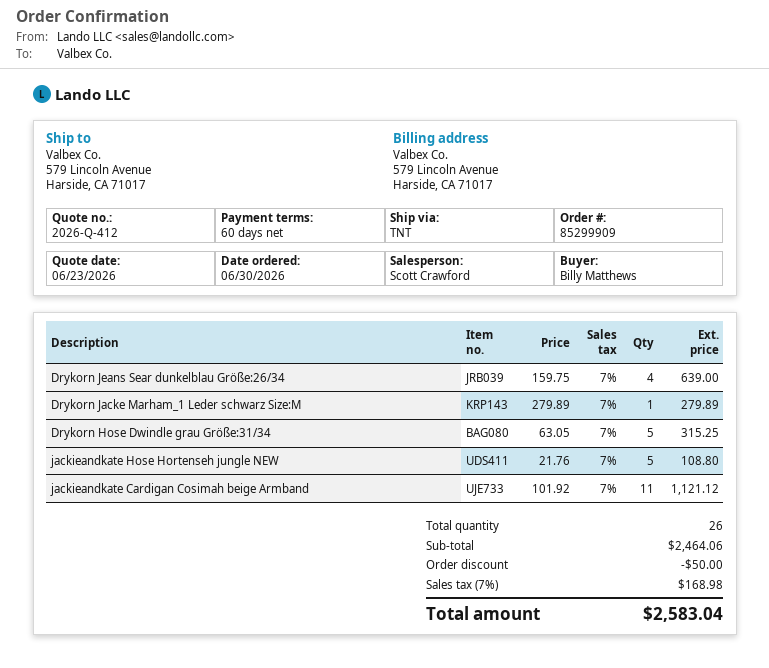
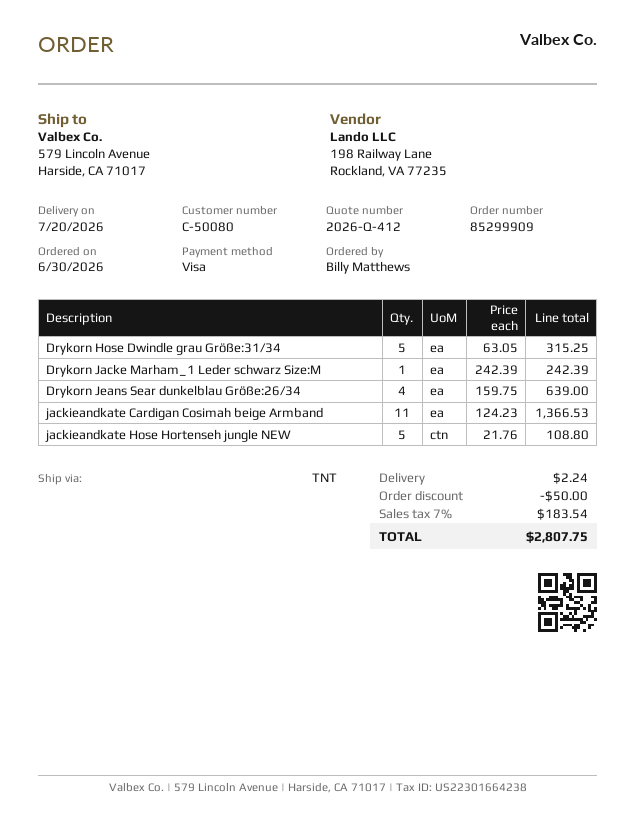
Drykorn Jacke Marham_1 Leder schwarz Size:M: 1 x 279.89 = 279.89 -> 1 x 242.39 = 242.39
jackieandkate Cardigan Cosimah beige Armband: 11 x 101.92 = 1121.12 -> 11 x 124.23 = 1366.53
shipping: none -> 2.24
tax: 7% = 168.98 -> 7% = 183.54
total: 2583.04 -> 2807.75

